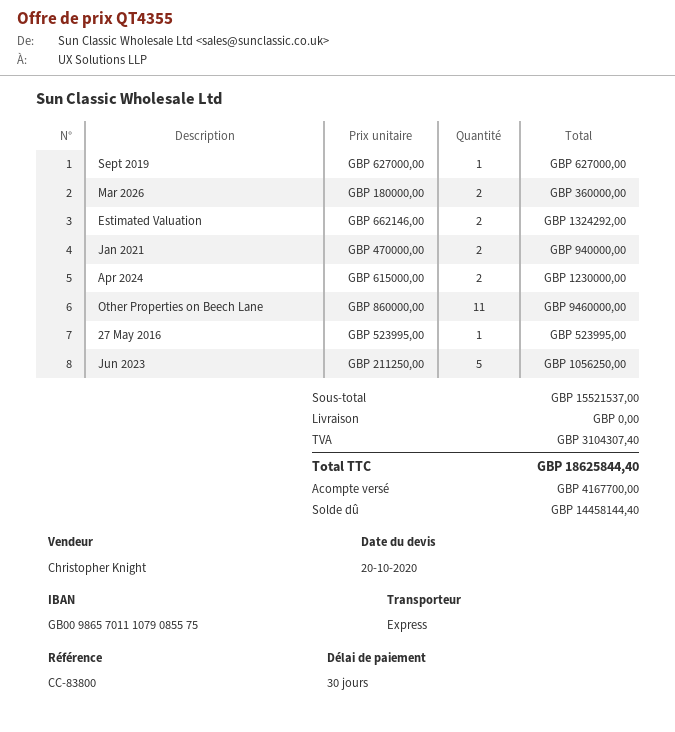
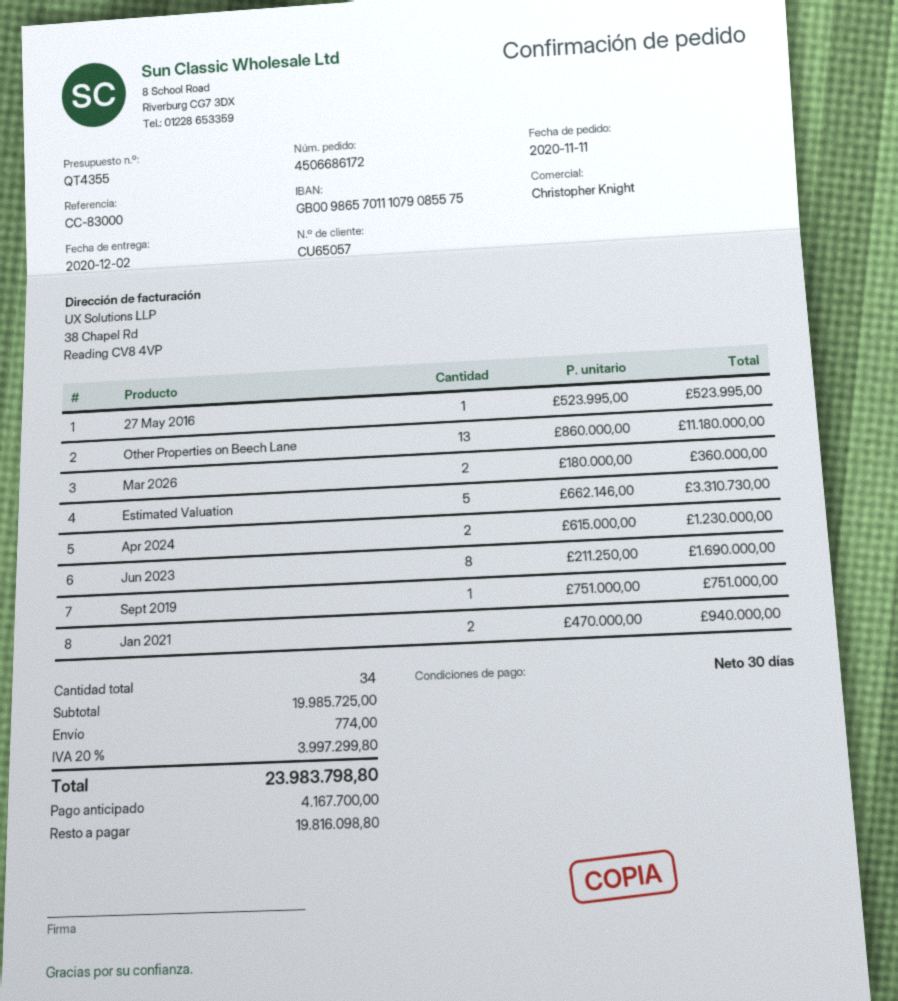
reference: CC-83800 -> CC-83000
Sept 2019: 1 x 627000.00 = 627000.00 -> 1 x 751000.00 = 751000.00
Estimated Valuation: 2 x 662146.00 = 1324292.00 -> 5 x 662146.00 = 3310730.00
Other Properties on Beech Lane: 11 x 860000.00 = 9460000.00 -> 13 x 860000.00 = 11180000.00
Jun 2023: 5 x 211250.00 = 1056250.00 -> 8 x 211250.00 = 1690000.00
subtotal: 15521537.00 -> 19985725.00
shipping: 0.00 -> 774.00
tax: 3104307.40 -> 3997299.80
total: 18625844.40 -> 23983798.80
balance: 14458144.40 -> 19816098.80

